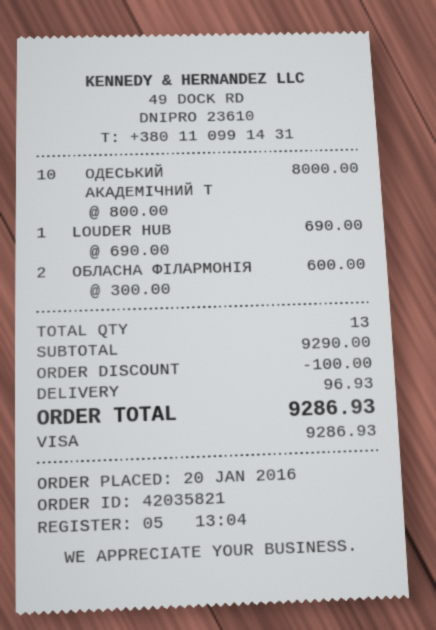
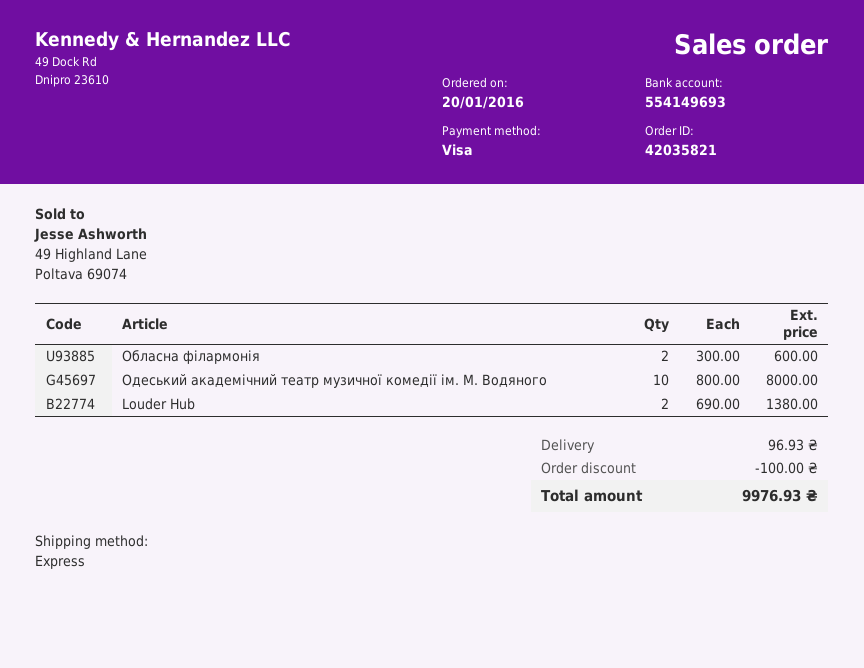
LOUDER HUB: 1 x 690.00 = 690.00 -> 2 x 690.00 = 1380.00
total: 9286.93 -> 9976.93

